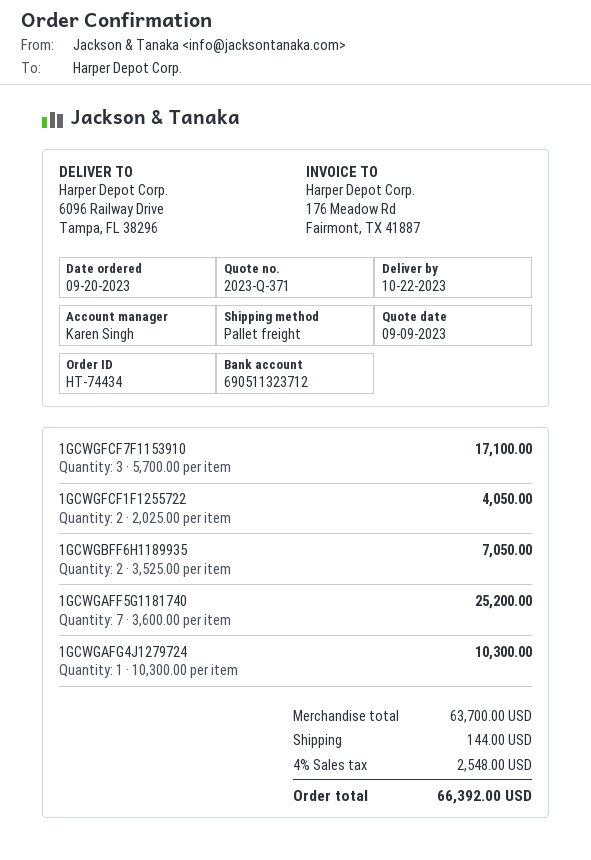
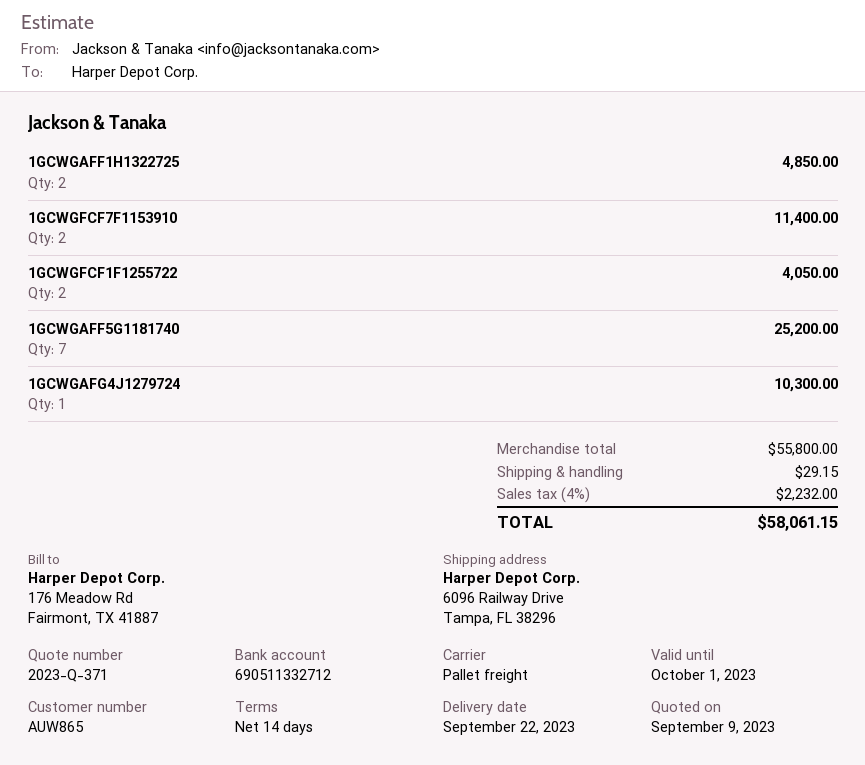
delivery date: 2023-10-22 -> 2023-09-22
bank account: 690511323712 -> 690511332712
1GCWGFCF7F1153910: 3 for 17100.00 -> 2 for 11400.00
1GCWGBFF6H1189935: 2 for 7050.00 -> none
1GCWGAFF1H1322725: none -> 2 for 4850.00
subtotal: 63700.00 -> 55800.00
shipping: 144.00 -> 29.15
tax: 4% = 2548.00 -> 4% = 2232.00
total: 66392.00 -> 58061.15

